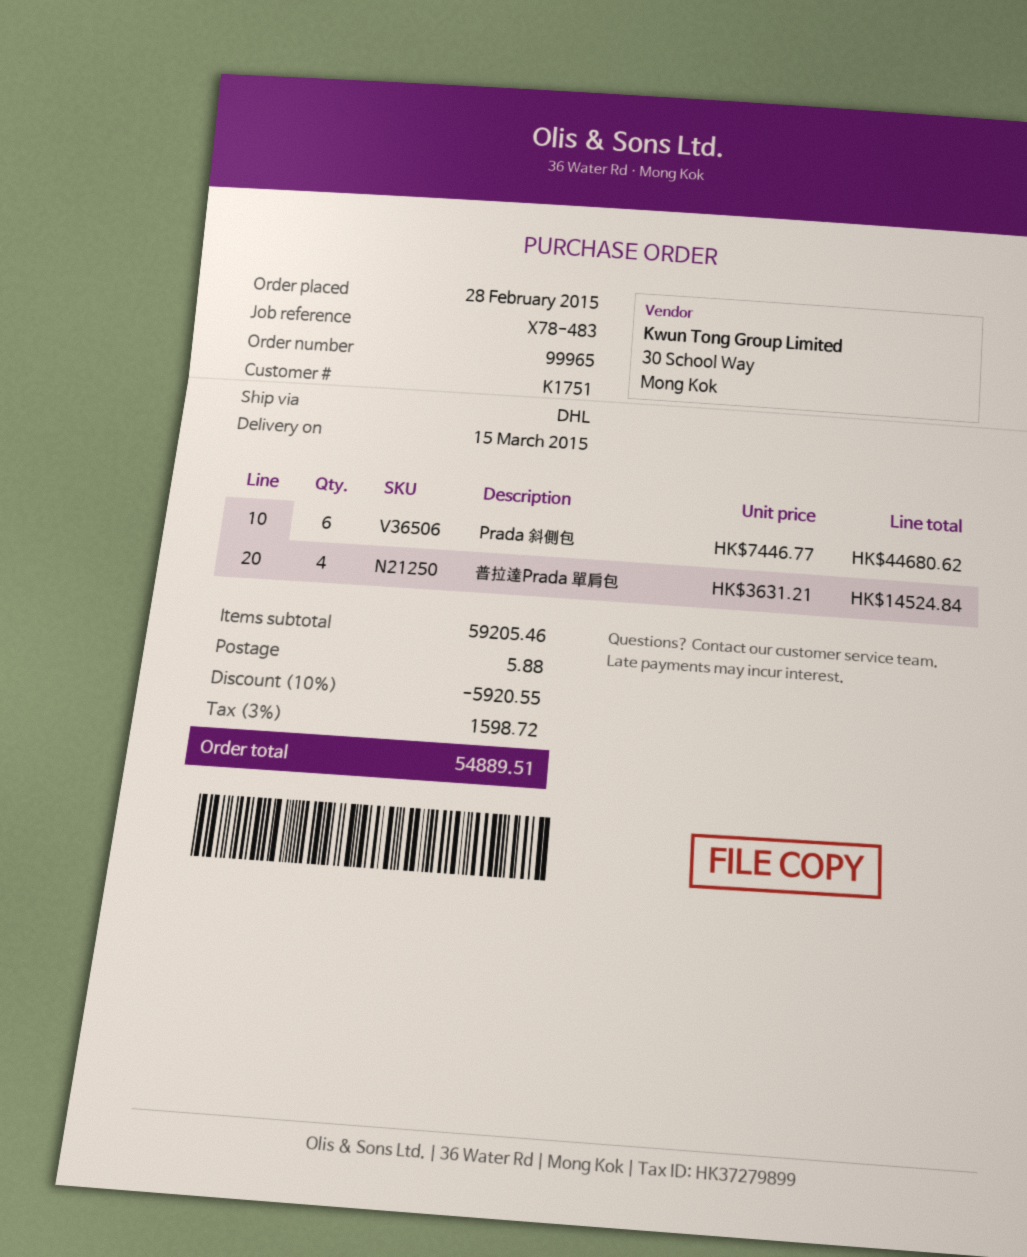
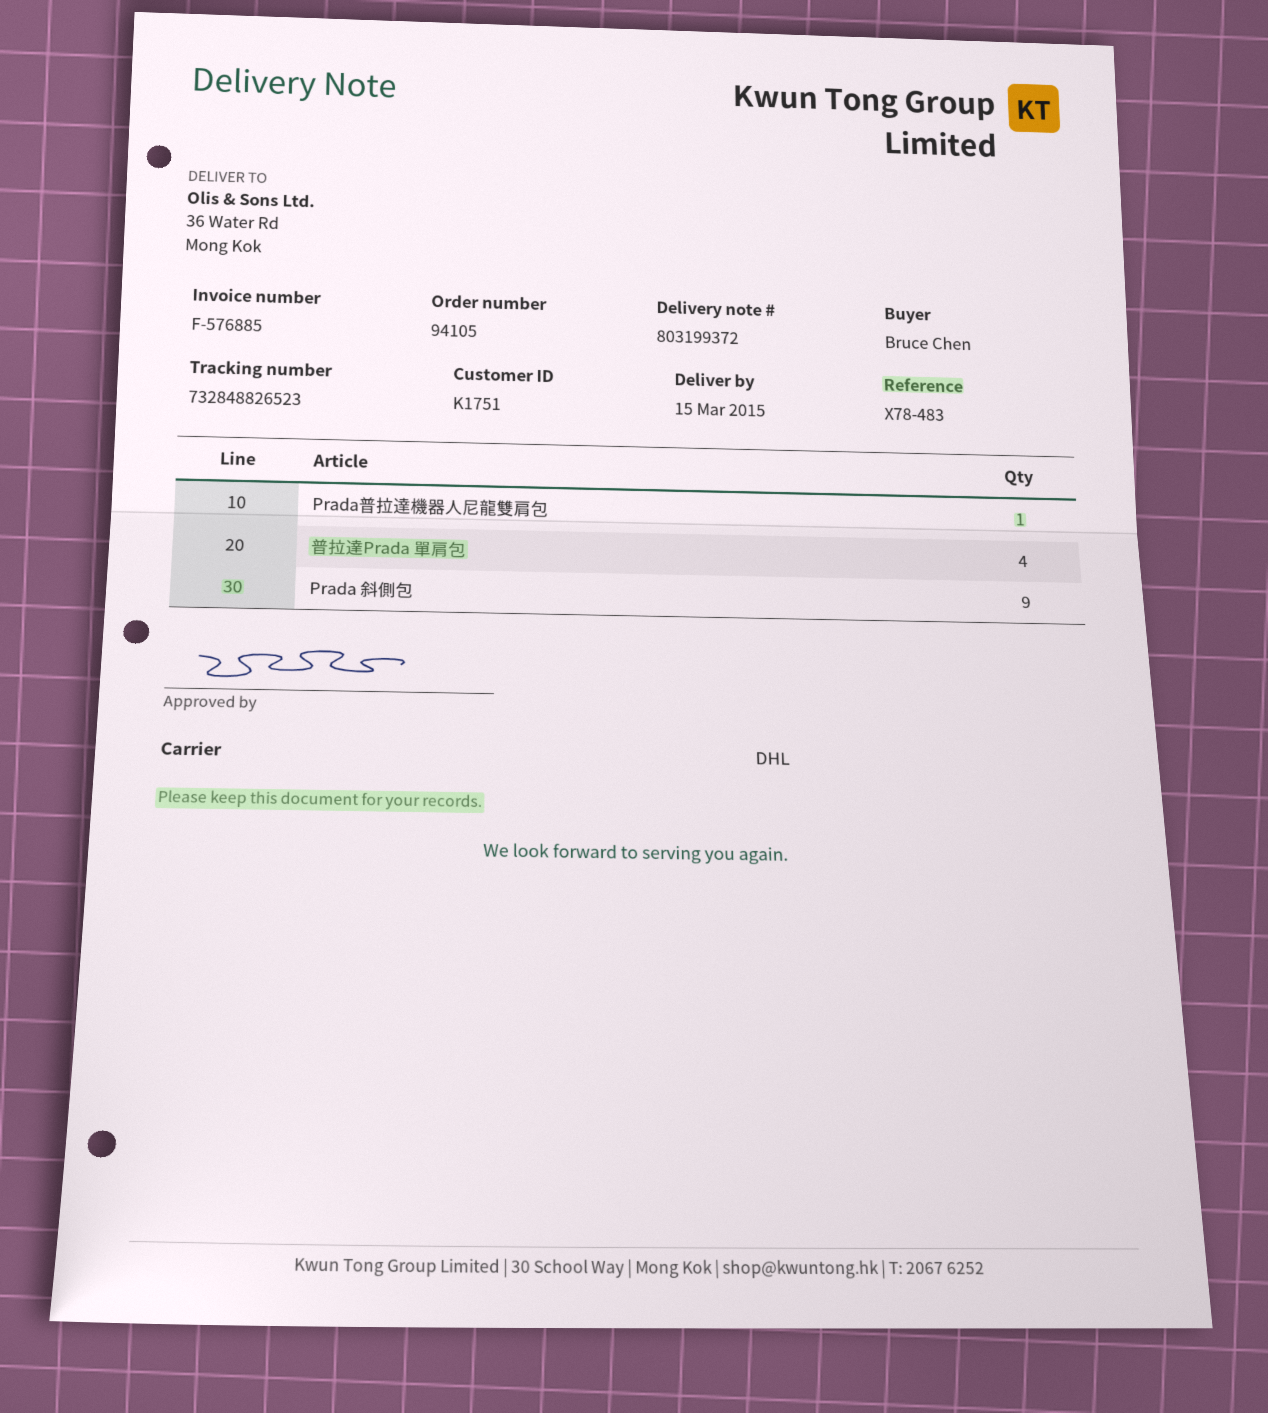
order number: 99965 -> 94105
Prada 斜側包: 6 -> 9
Prada普拉達機器人尼龍雙肩包: none -> 1

